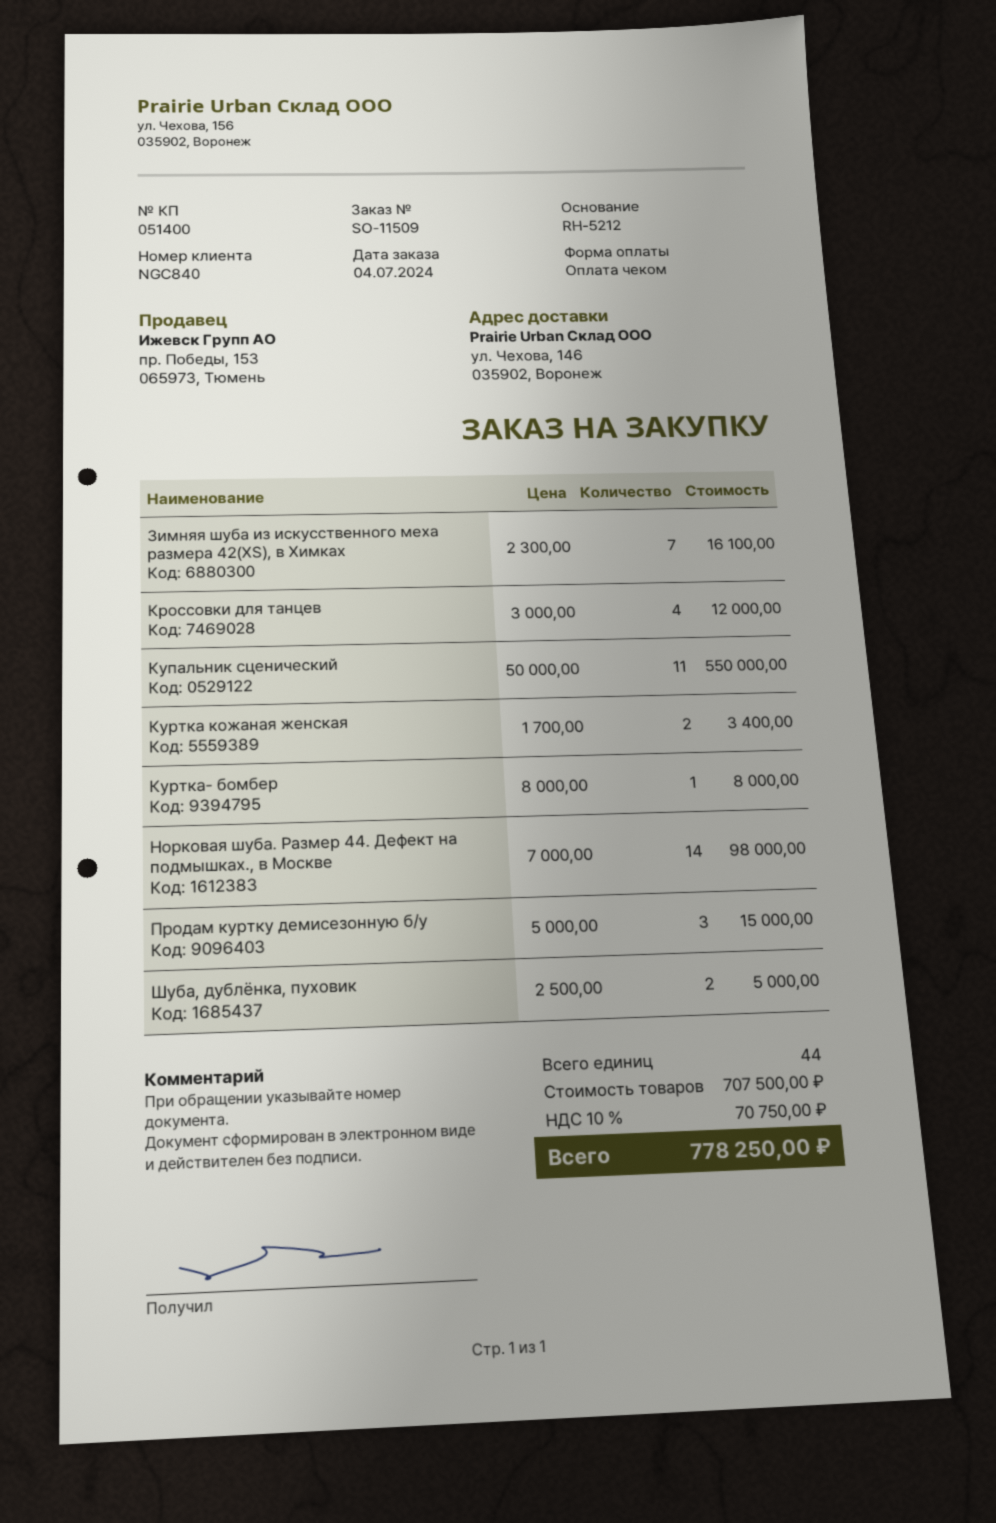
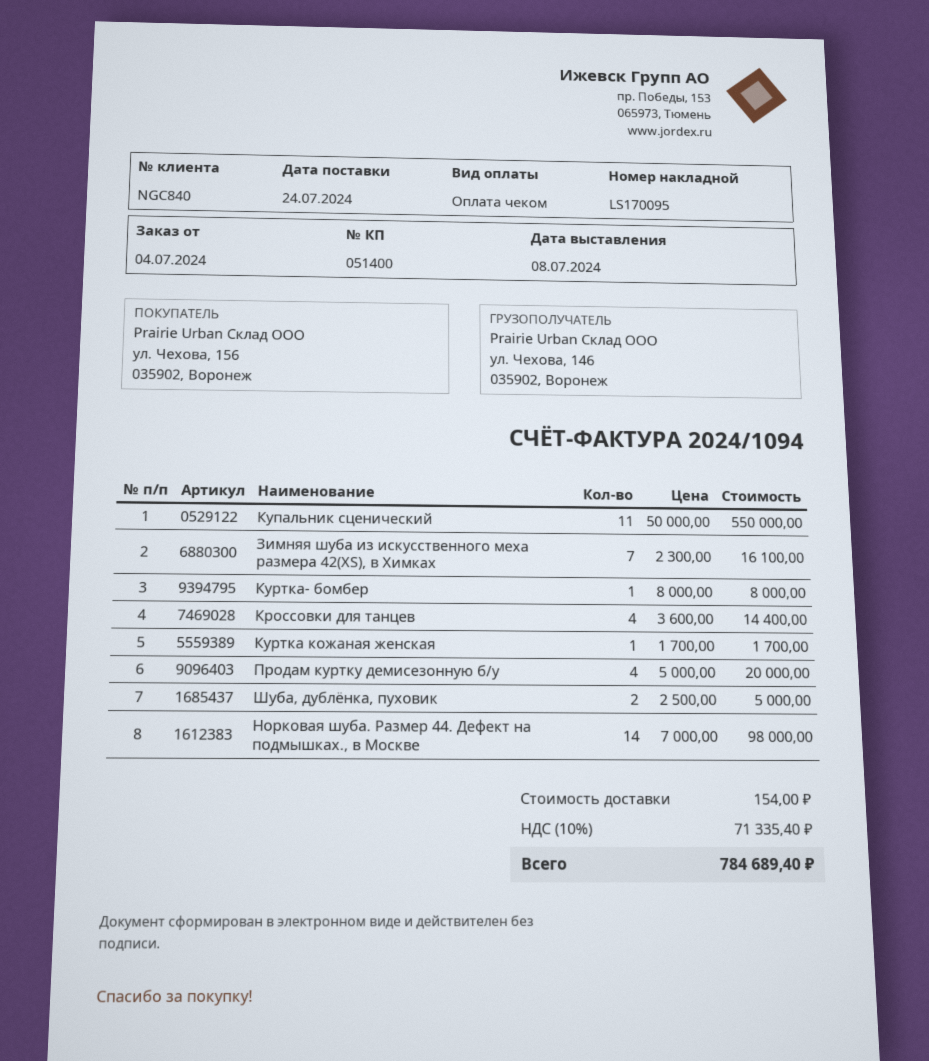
Кроссовки для танцев: 4 x 3000.00 = 12000.00 -> 4 x 3600.00 = 14400.00
Куртка кожаная женская: 2 x 1700.00 = 3400.00 -> 1 x 1700.00 = 1700.00
Продам куртку демисезонную б/у: 3 x 5000.00 = 15000.00 -> 4 x 5000.00 = 20000.00
shipping: none -> 154.00
tax: 10% = 70750.00 -> 10% = 71335.40
total: 778250.00 -> 784689.40

